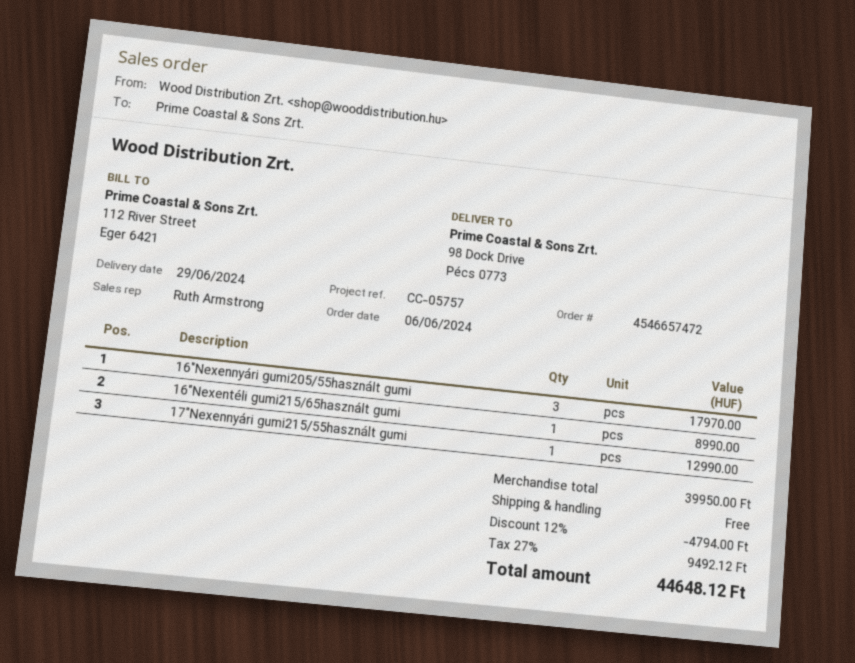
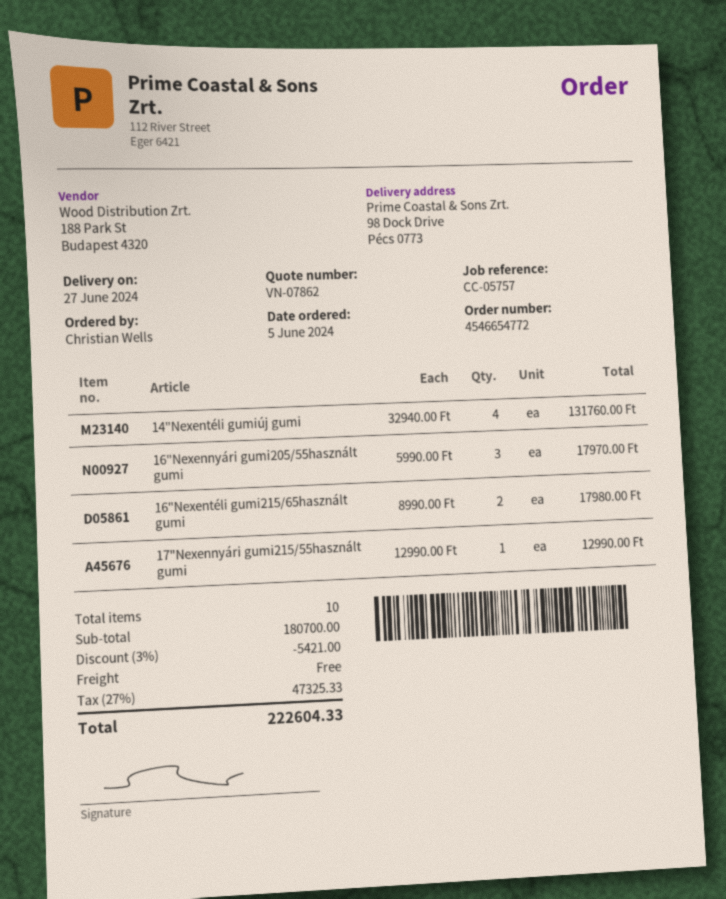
order number: 4546657472 -> 4546654772
order date: 2024-06-06 -> 2024-06-05
delivery date: 2024-06-29 -> 2024-06-27
16"Nexentéli gumi215/65használt gumi: 1 for 8990.00 -> 2 for 17980.00
14"Nexentéli gumiúj gumi: none -> 4 for 131760.00
subtotal: 39950.00 -> 180700.00
discount: 12% = 4794.00 -> 3% = 5421.00
tax: 27% = 9492.12 -> 27% = 47325.33
total: 44648.12 -> 222604.33

